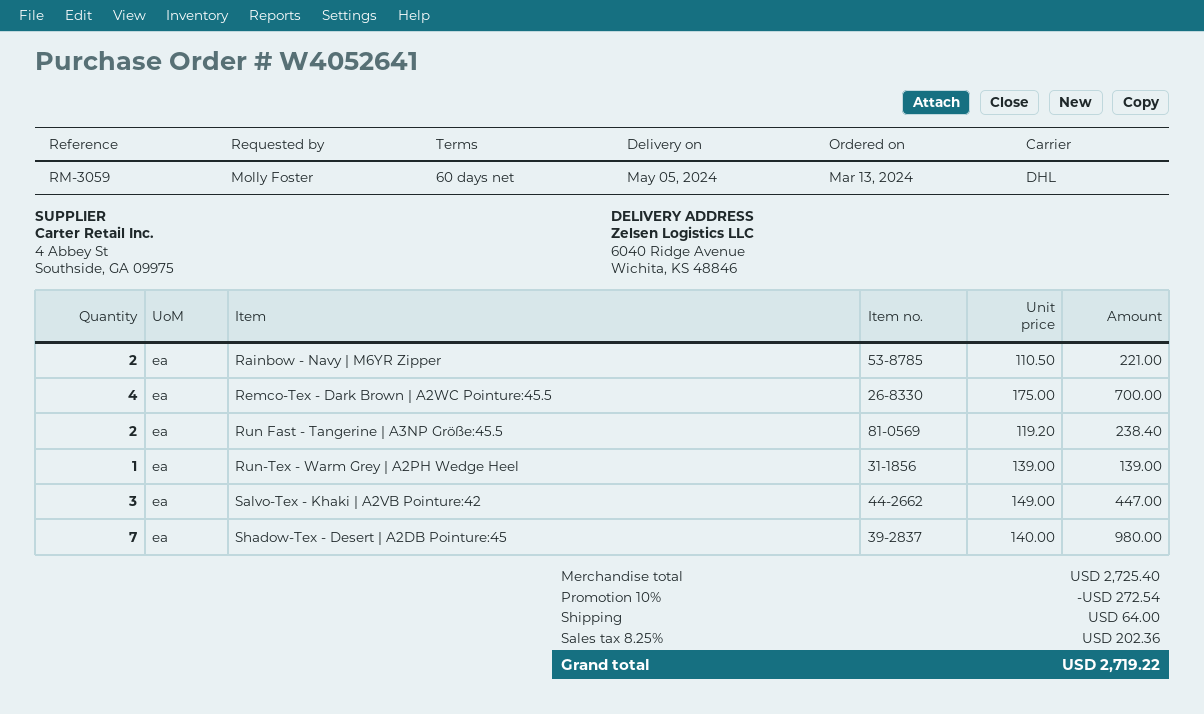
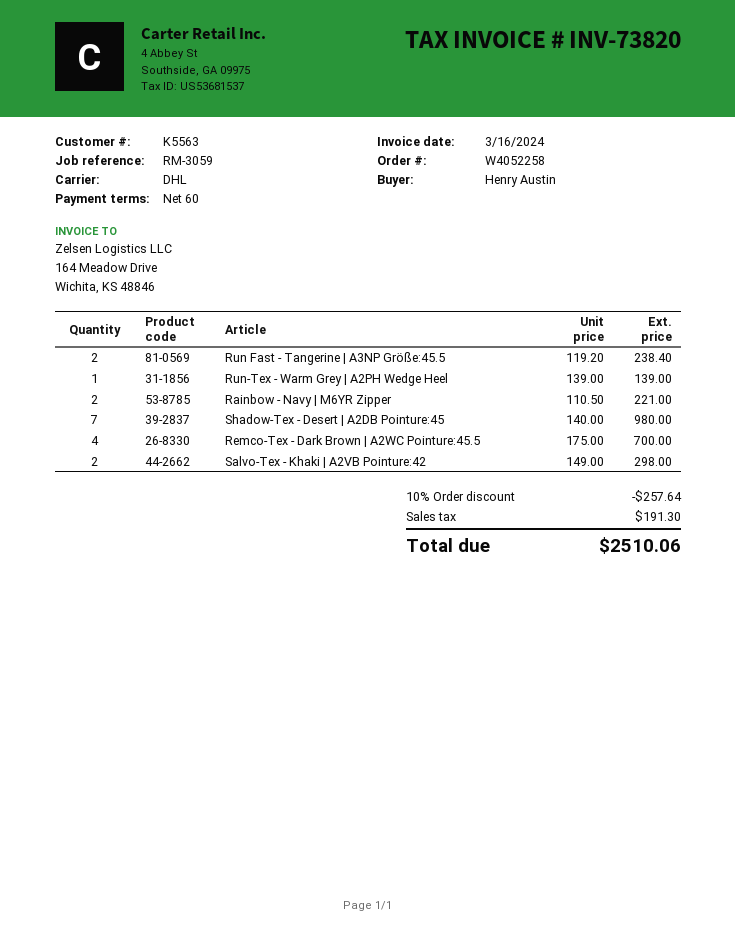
order number: W4052641 -> W4052258
ordered by: Molly Foster -> Henry Austin
Salvo-Tex - Khaki | A2VB Pointure:42: 3 x 149.00 = 447.00 -> 2 x 149.00 = 298.00
discount: 10% = 272.54 -> 10% = 257.64
shipping: 64.00 -> none
tax: 202.36 -> 191.30
total: 2719.22 -> 2510.06

